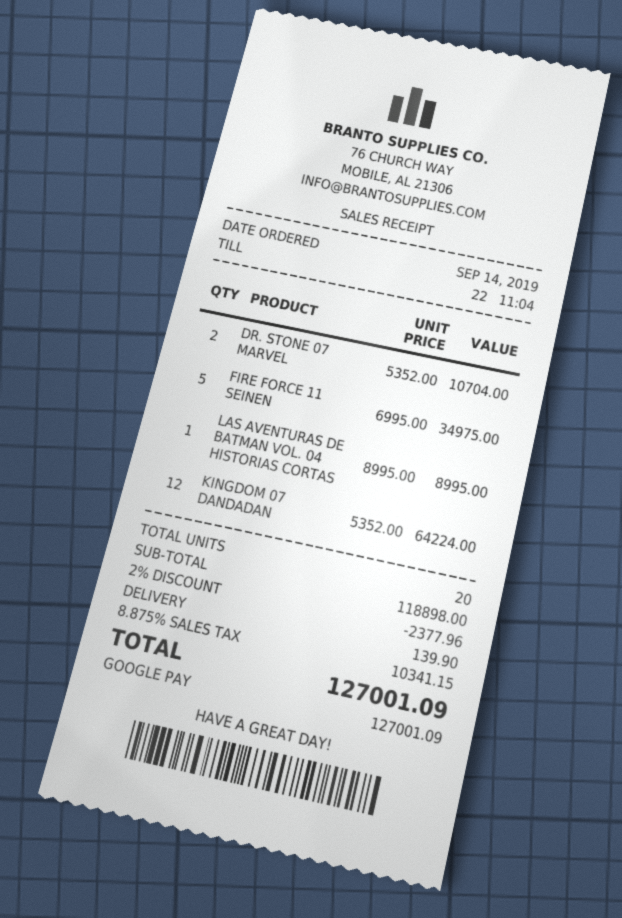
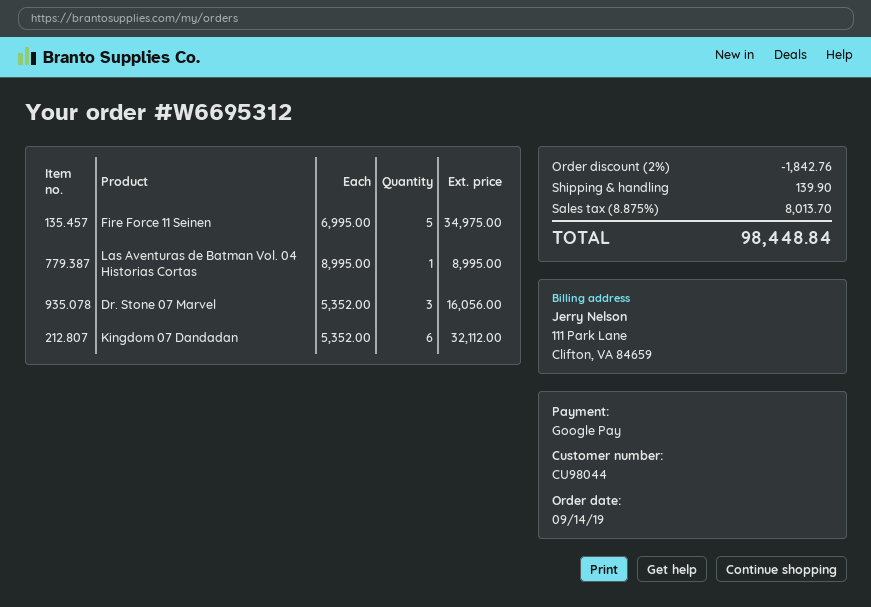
DR. STONE 07 MARVEL: 2 x 5352.00 = 10704.00 -> 3 x 5352.00 = 16056.00
KINGDOM 07 DANDADAN: 12 x 5352.00 = 64224.00 -> 6 x 5352.00 = 32112.00
discount: 2% = 2377.96 -> 2% = 1842.76
tax: 8.875% = 10341.15 -> 8.875% = 8013.70
total: 127001.09 -> 98448.84

